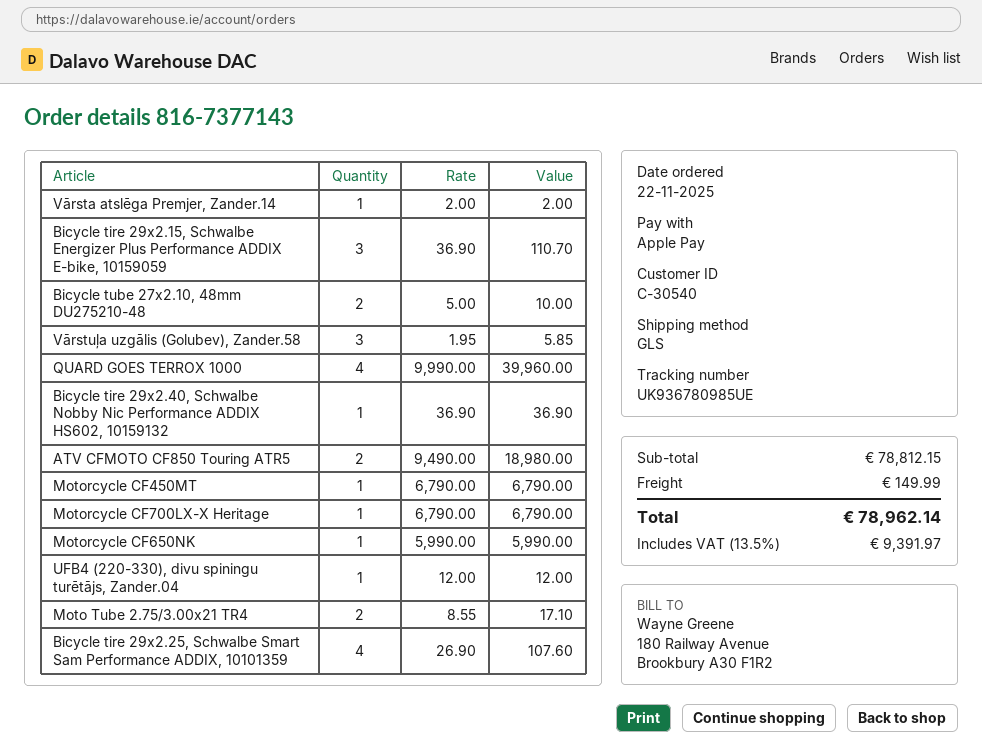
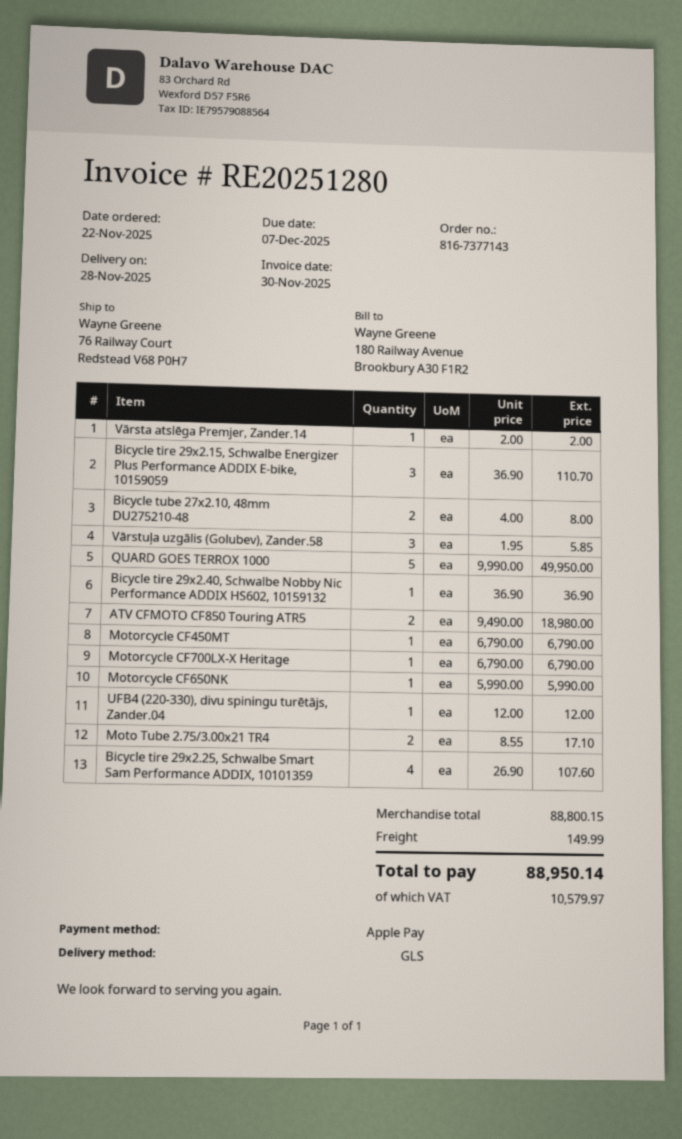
Bicycle tube 27х2.10, 48mm DU275210-48: 2 x 5.00 = 10.00 -> 2 x 4.00 = 8.00
QUARD GOES TERROX 1000: 4 x 9990.00 = 39960.00 -> 5 x 9990.00 = 49950.00
subtotal: 78812.15 -> 88800.15
tax: 9391.97 -> 10579.97
total: 78962.14 -> 88950.14

